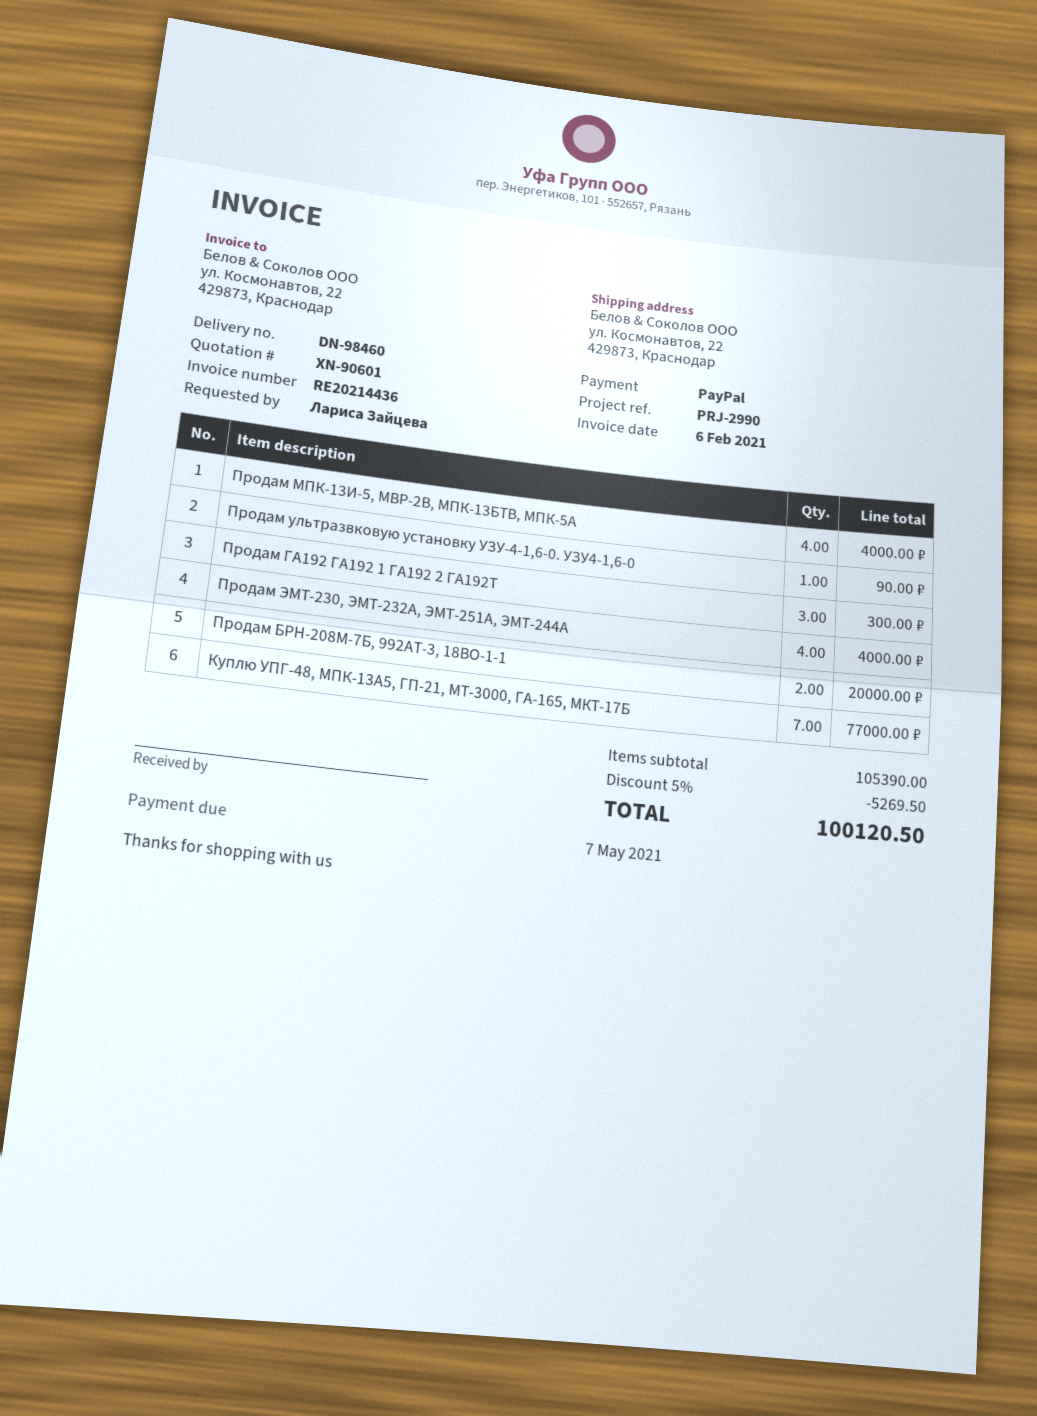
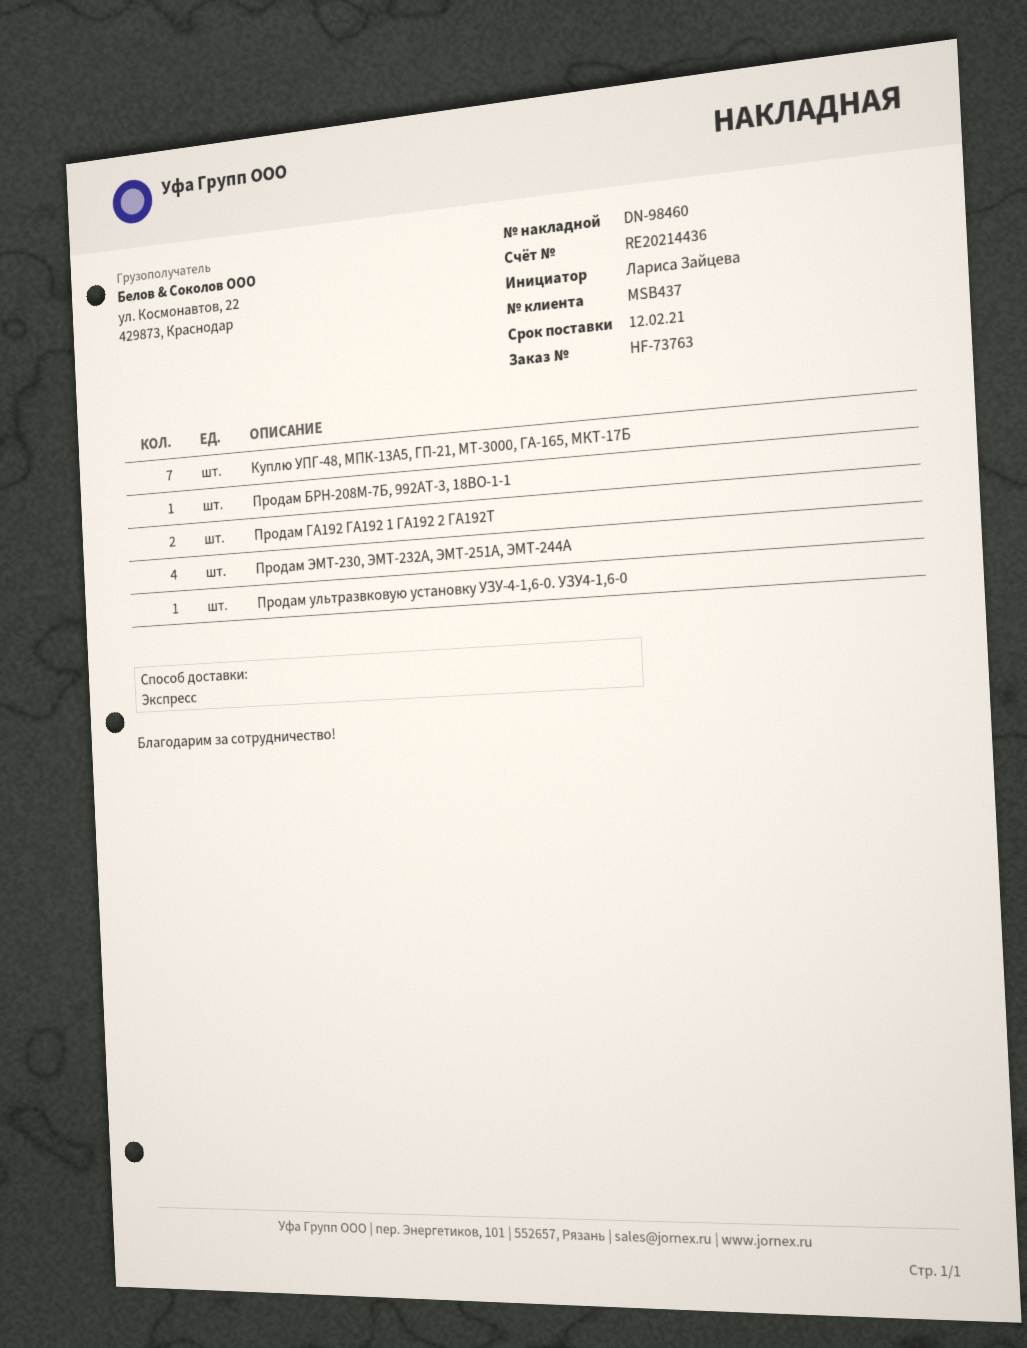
Продам МПК-13И-5, МВР-2В, МПК-13БТВ, МПК-5А: 4 -> none
Продам ГА192 ГА192 1 ГА192 2 ГА192Т: 3 -> 2
Продам БРН-208М-7Б, 992АТ-3, 18ВО-1-1: 2 -> 1

